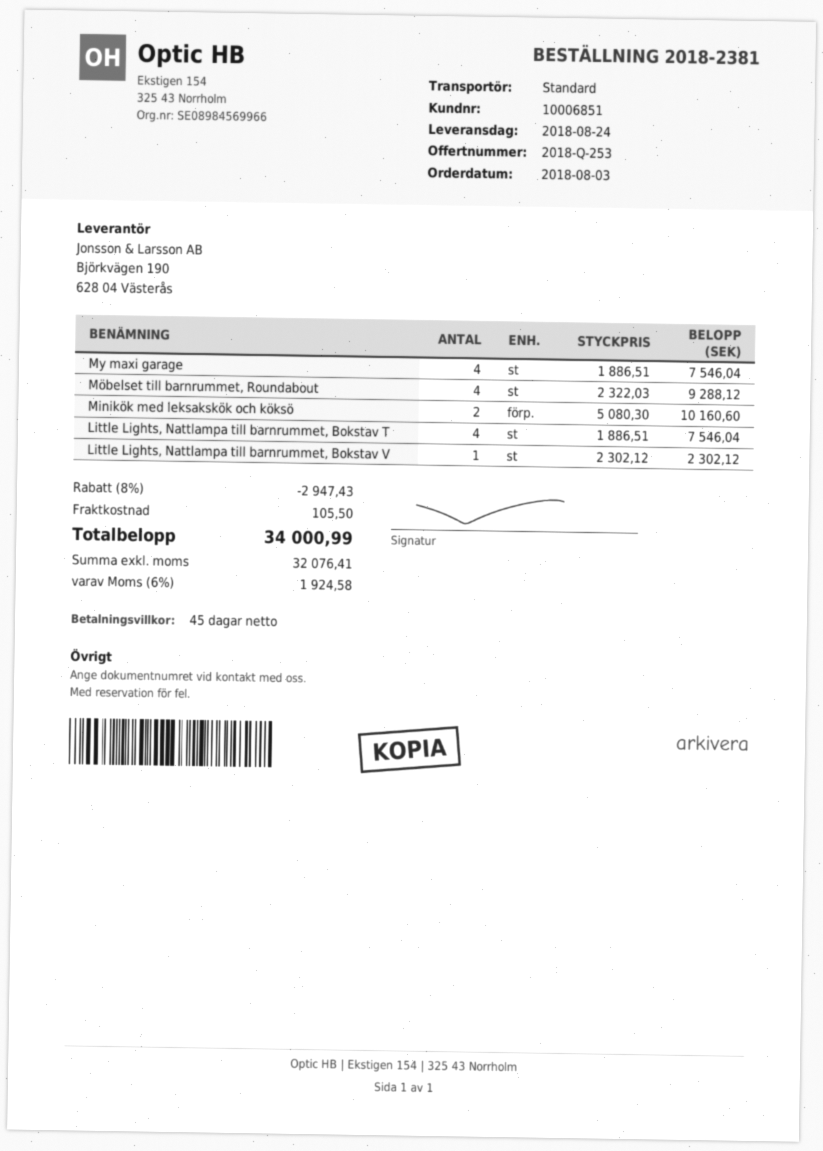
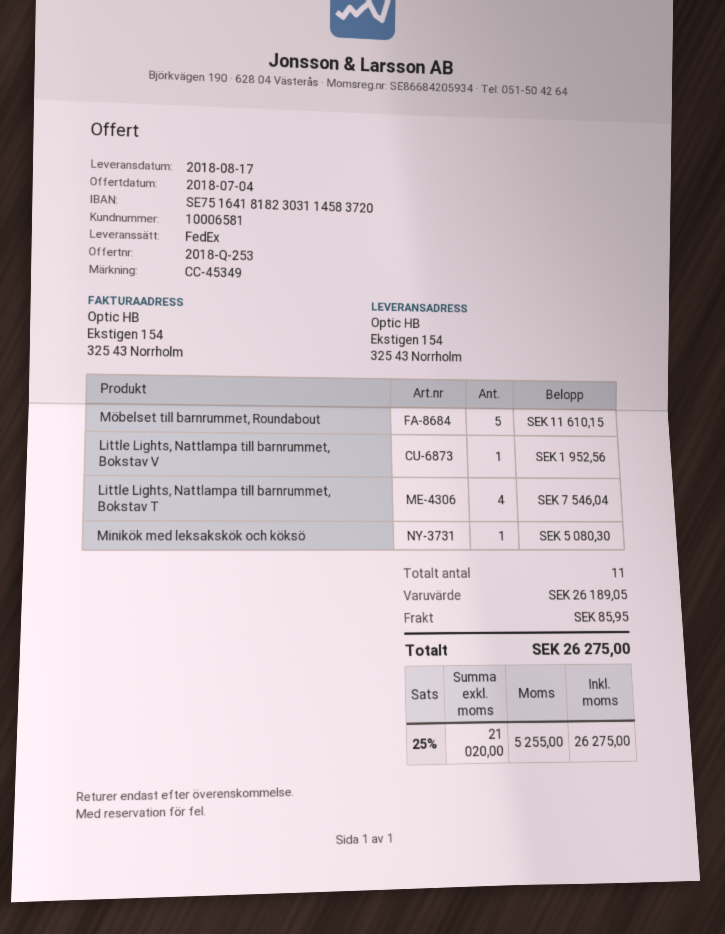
delivery date: 2018-08-24 -> 2018-08-17
customer number: 10006851 -> 10006581
shipping method: standard -> FedEx
My maxi garage: 4 for 7546.04 -> none
Möbelset till barnrummet, Roundabout: 4 for 9288.12 -> 5 for 11610.15
Minikök med leksakskök och köksö: 2 for 10160.60 -> 1 for 5080.30
Little Lights, Nattlampa till barnrummet, Bokstav V: 1 for 2302.12 -> 1 for 1952.56
discount: 8% = 2947.43 -> none
shipping: 105.50 -> 85.95
net: 32076.41 -> 21020.00
tax: 6% = 1924.58 -> 25% = 5255.00
total: 34000.99 -> 26275.00

